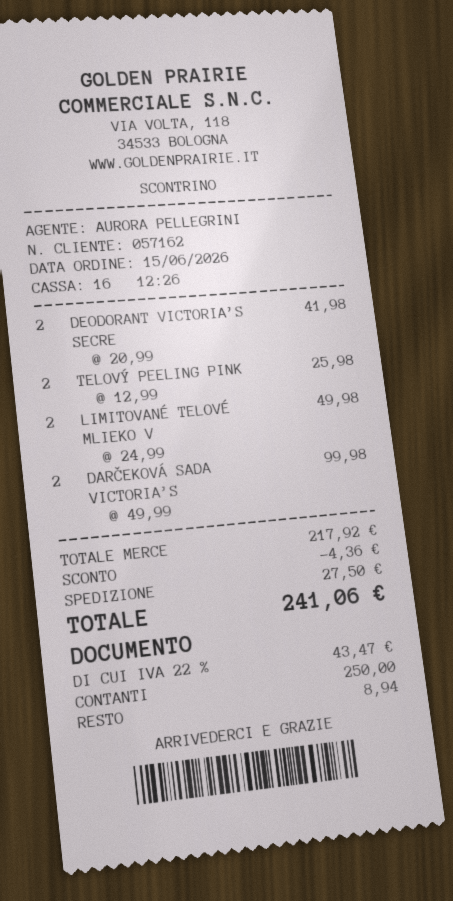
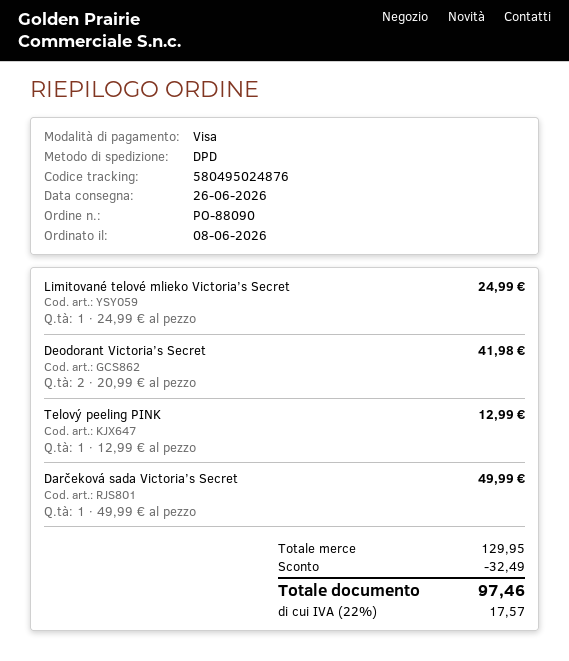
order date: 2026-06-15 -> 2026-06-08
payment method: cash -> Visa
TELOVÝ PEELING PINK: 2 x 12.99 = 25.98 -> 1 x 12.99 = 12.99
LIMITOVANÉ TELOVÉ MLIEKO V: 2 x 24.99 = 49.98 -> 1 x 24.99 = 24.99
DARČEKOVÁ SADA VICTORIA’S: 2 x 49.99 = 99.98 -> 1 x 49.99 = 49.99
subtotal: 217.92 -> 129.95
discount: 4.36 -> 32.49
shipping: 27.50 -> none
tax: 22% = 43.47 -> 22% = 17.57
total: 241.06 -> 97.46

